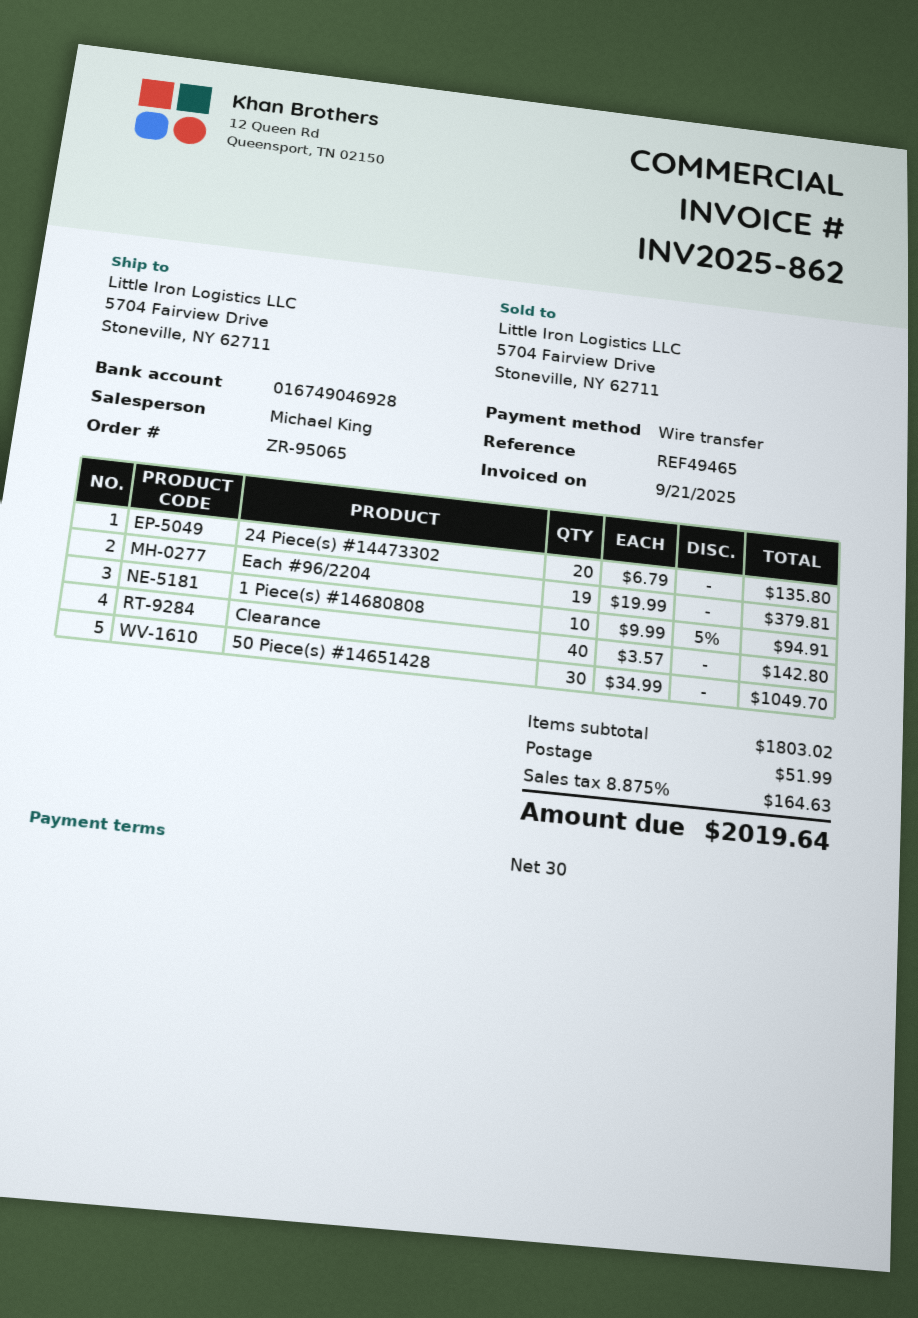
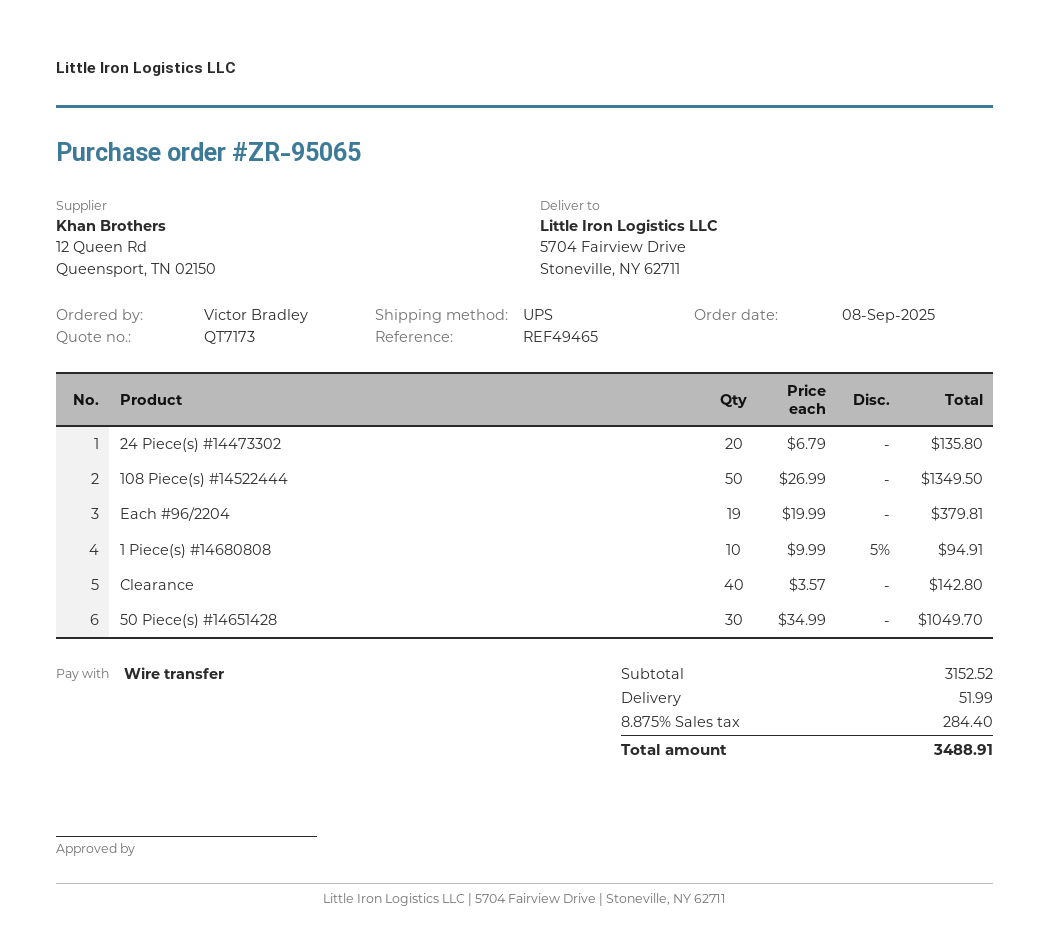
108 Piece(s) #14522444: none -> 50 x 26.99 = 1349.50
subtotal: 1803.02 -> 3152.52
tax: 8.875% = 164.63 -> 8.875% = 284.40
total: 2019.64 -> 3488.91

